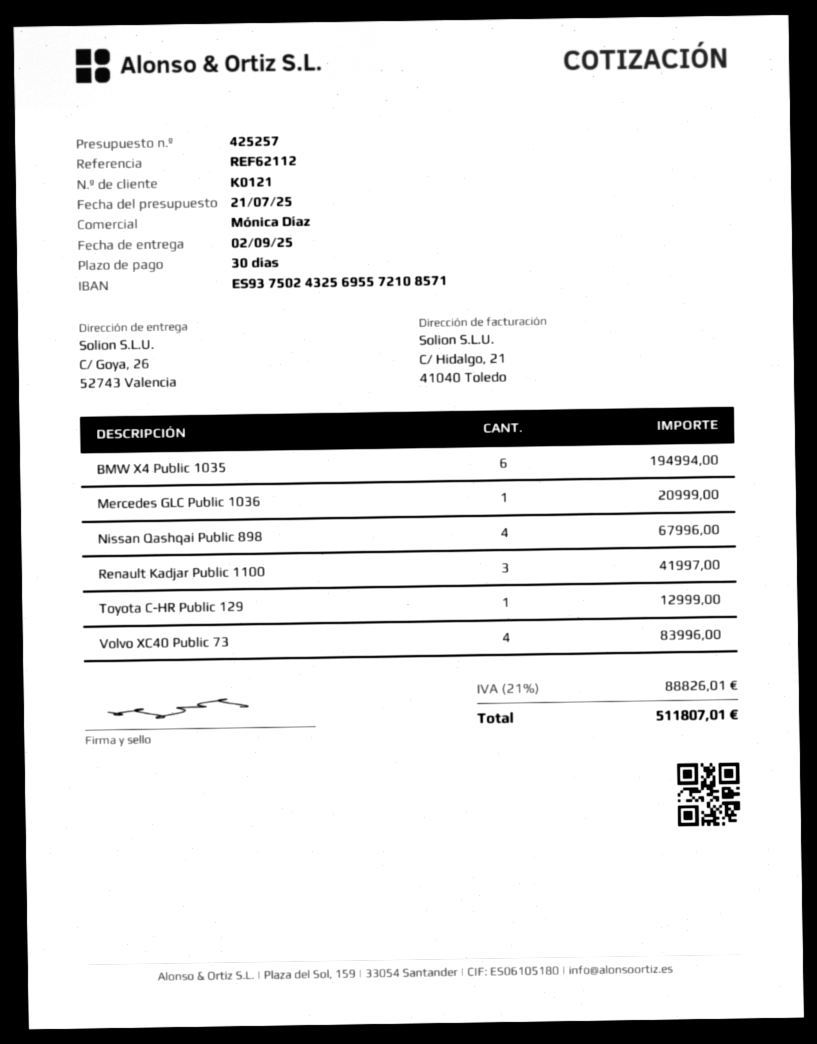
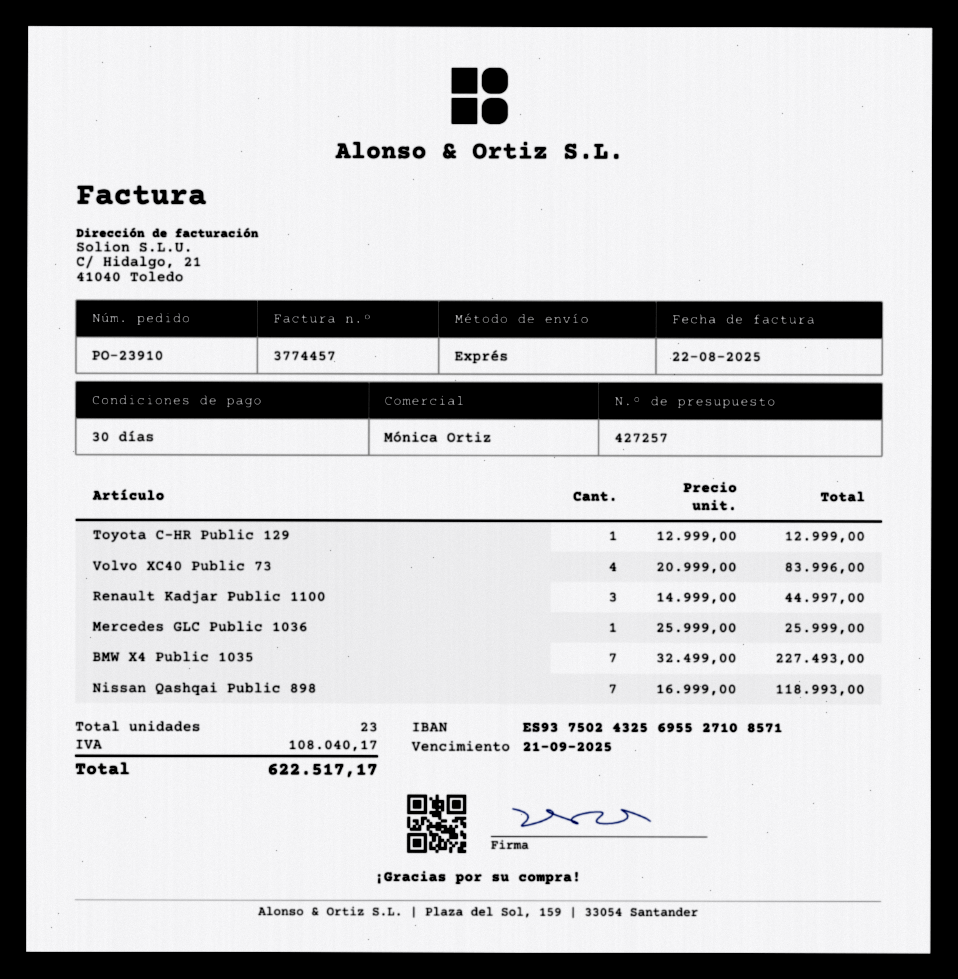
quote number: 425257 -> 427257
sales rep: Mónica Díaz -> Mónica Ortiz
bank account: ES9375024325695572108571 -> ES9375024325695527108571
BMW X4 Public 1035: 6 for 194994.00 -> 7 for 227493.00
Mercedes GLC Public 1036: 1 for 20999.00 -> 1 for 25999.00
Nissan Qashqai Public 898: 4 for 67996.00 -> 7 for 118993.00
Renault Kadjar Public 1100: 3 for 41997.00 -> 3 for 44997.00
tax: 88826.01 -> 108040.17
total: 511807.01 -> 622517.17

